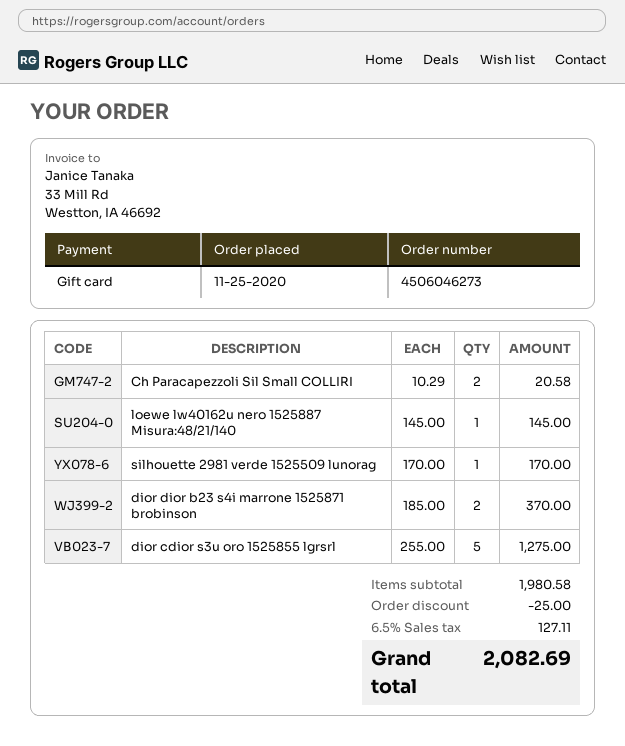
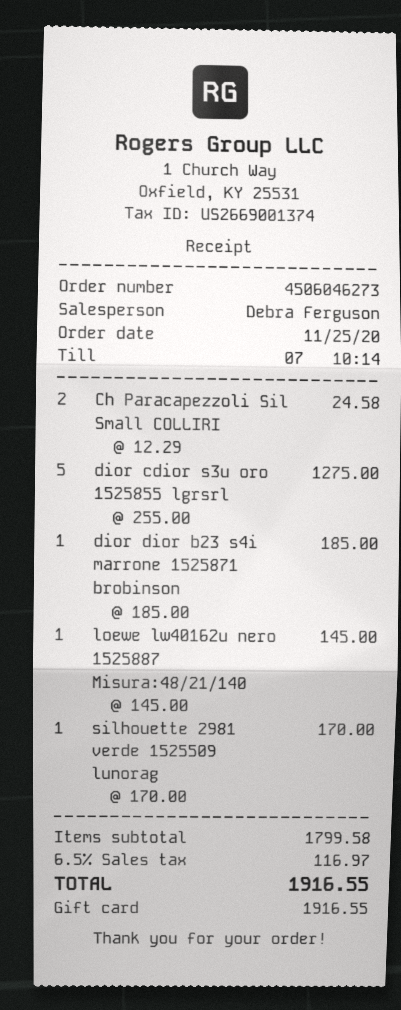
Ch Paracapezzoli Sil Small COLLIRI: 2 x 10.29 = 20.58 -> 2 x 12.29 = 24.58
dior dior b23 s4i marrone 1525871 brobinson: 2 x 185.00 = 370.00 -> 1 x 185.00 = 185.00
subtotal: 1980.58 -> 1799.58
discount: 25.00 -> none
tax: 6.5% = 127.11 -> 6.5% = 116.97
total: 2082.69 -> 1916.55

